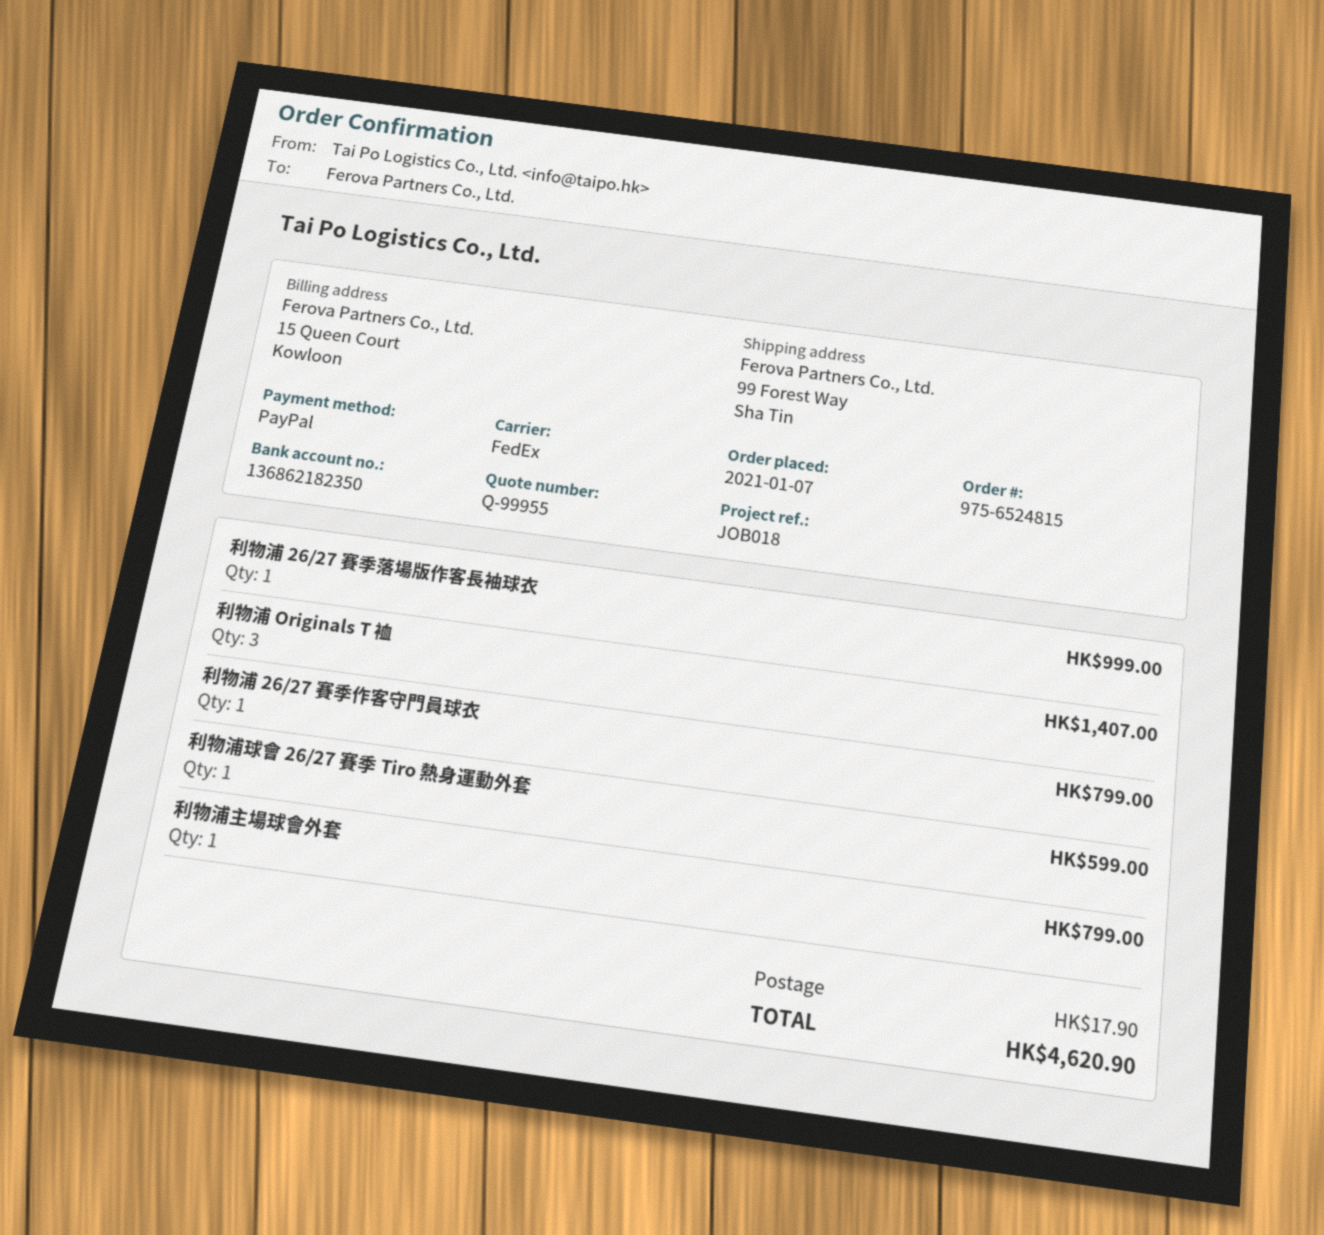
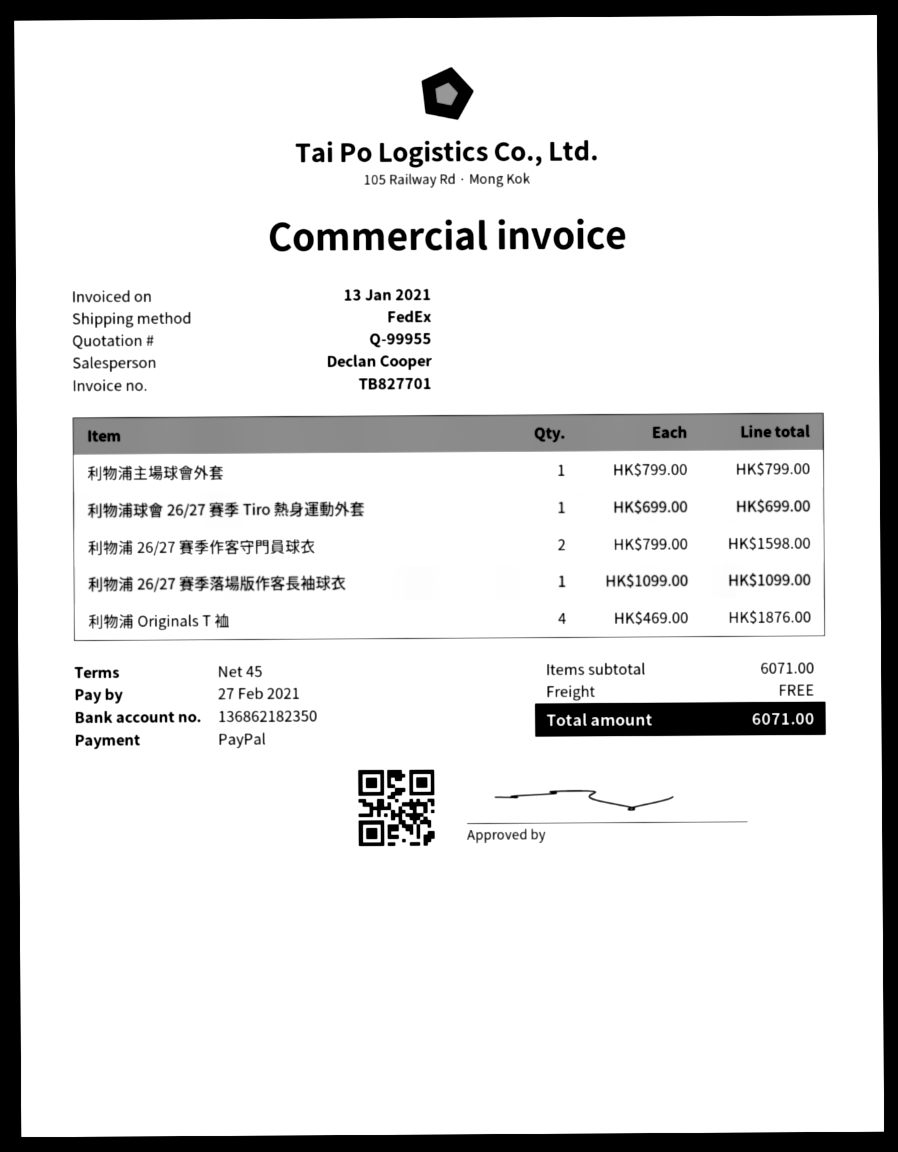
利物浦 26/27 賽季落場版作客長袖球衣: 1 for 999.00 -> 1 for 1099.00
利物浦 Originals T 裇: 3 for 1407.00 -> 4 for 1876.00
利物浦 26/27 賽季作客守門員球衣: 1 for 799.00 -> 2 for 1598.00
利物浦球會 26/27 賽季 Tiro 熱身運動外套: 1 for 599.00 -> 1 for 699.00
shipping: 17.90 -> 0.00
total: 4620.90 -> 6071.00

